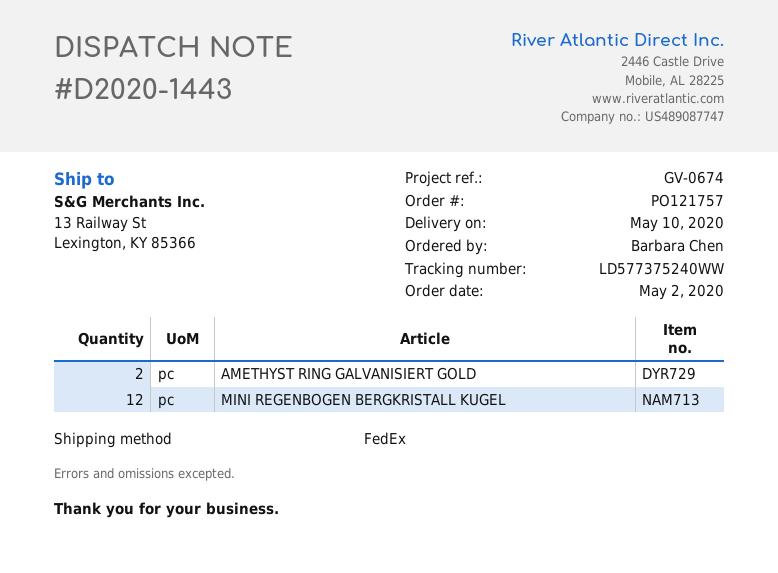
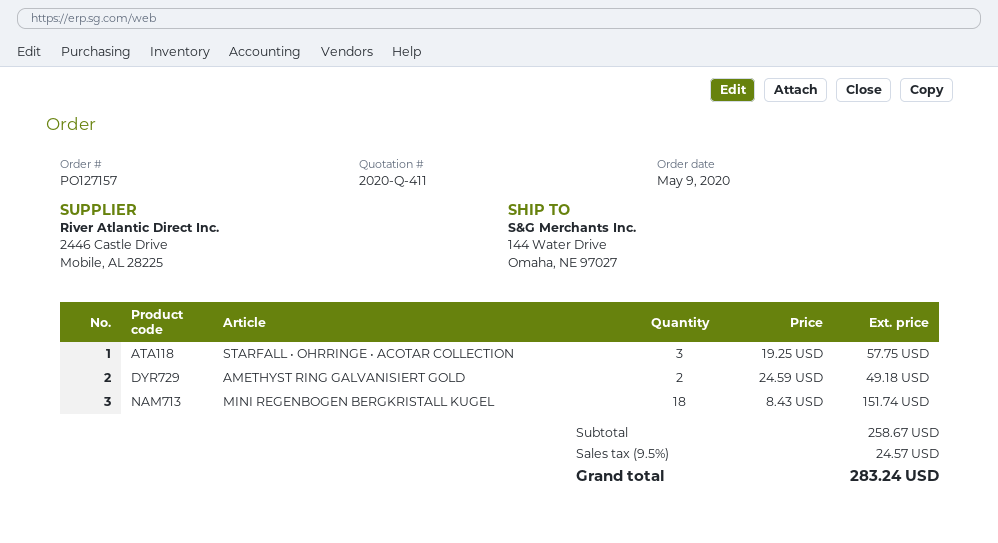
order number: PO121757 -> PO127157
order date: 2020-05-02 -> 2020-05-09
ship to: 13 Railway St, Lexington, KY 85366 -> 144 Water Drive, Omaha, NE 97027
MINI REGENBOGEN BERGKRISTALL KUGEL: 12 -> 18
STARFALL • OHRRINGE • ACOTAR COLLECTION: none -> 3

